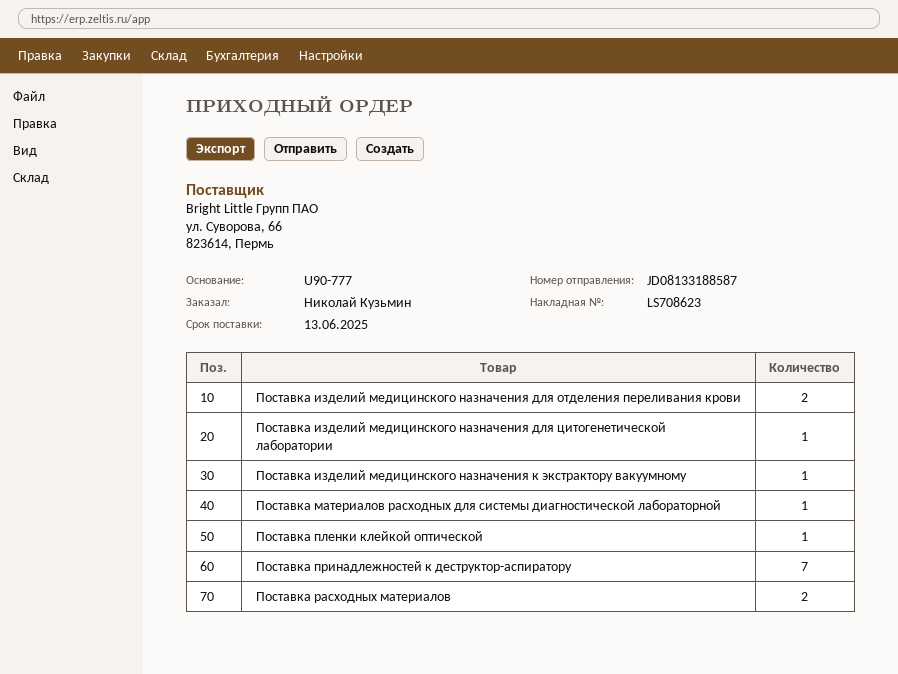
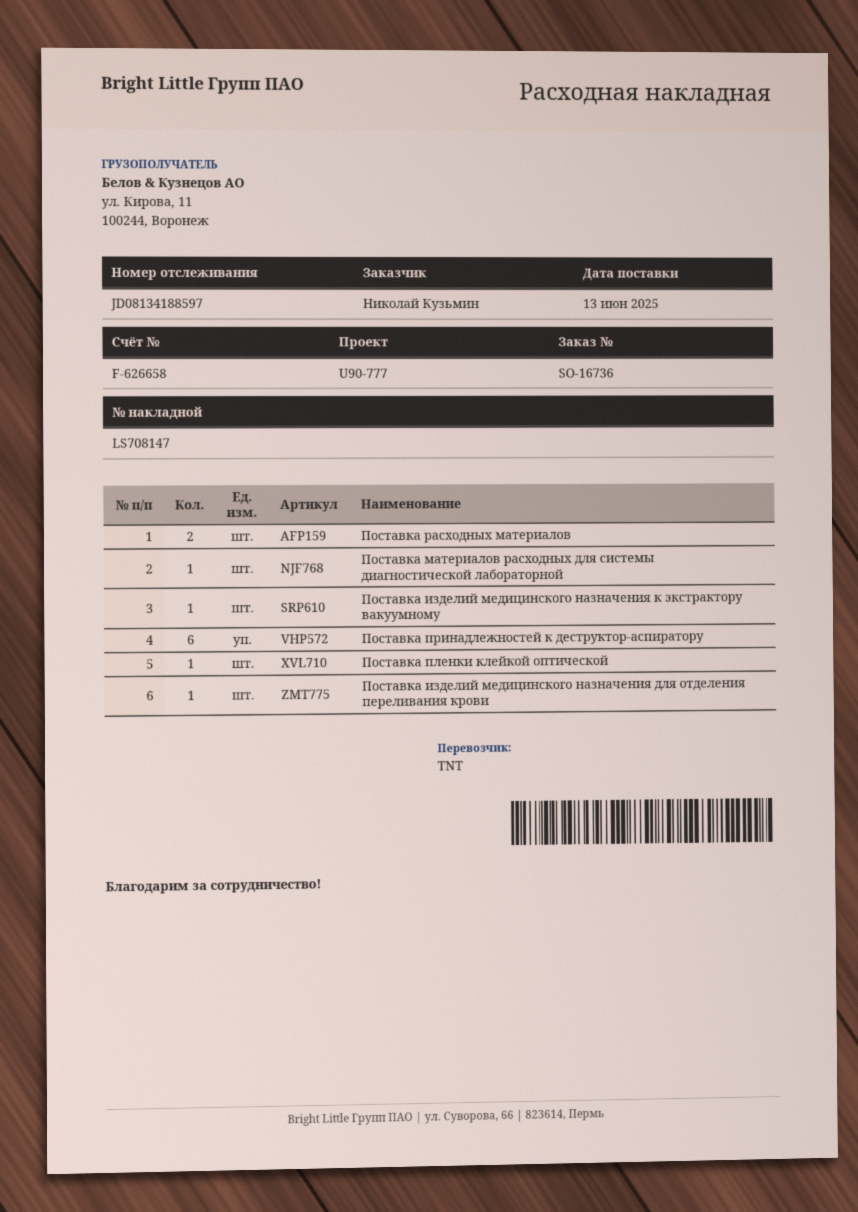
delivery note number: LS708623 -> LS708147
tracking number: JD08133188587 -> JD08134188597
Поставка изделий медицинского назначения для отделения переливания крови: 2 -> 1
Поставка изделий медицинского назначения для цитогенетической лаборатории: 1 -> none
Поставка принадлежностей к деструктор-аспиратору: 7 -> 6

